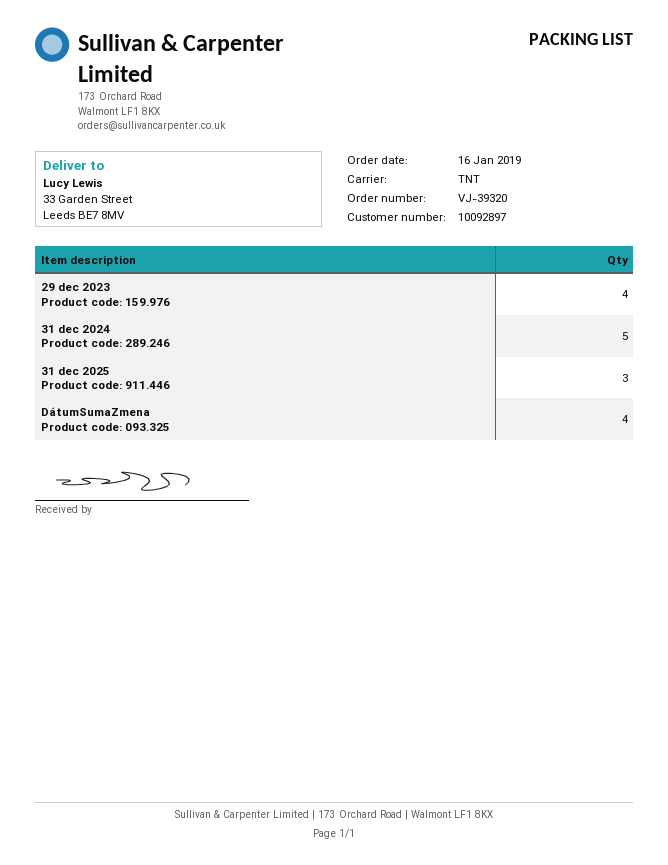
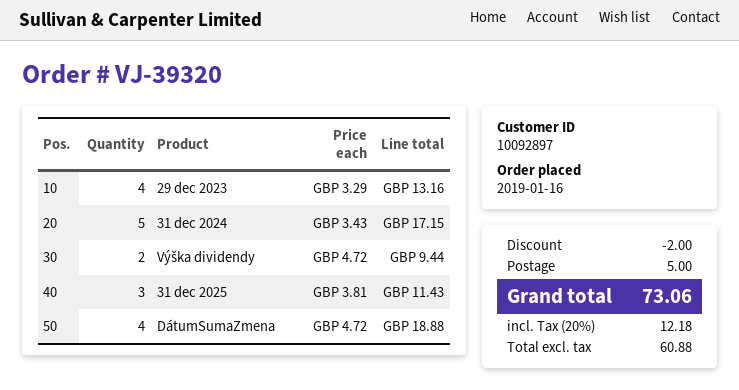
Výška dividendy: none -> 2

